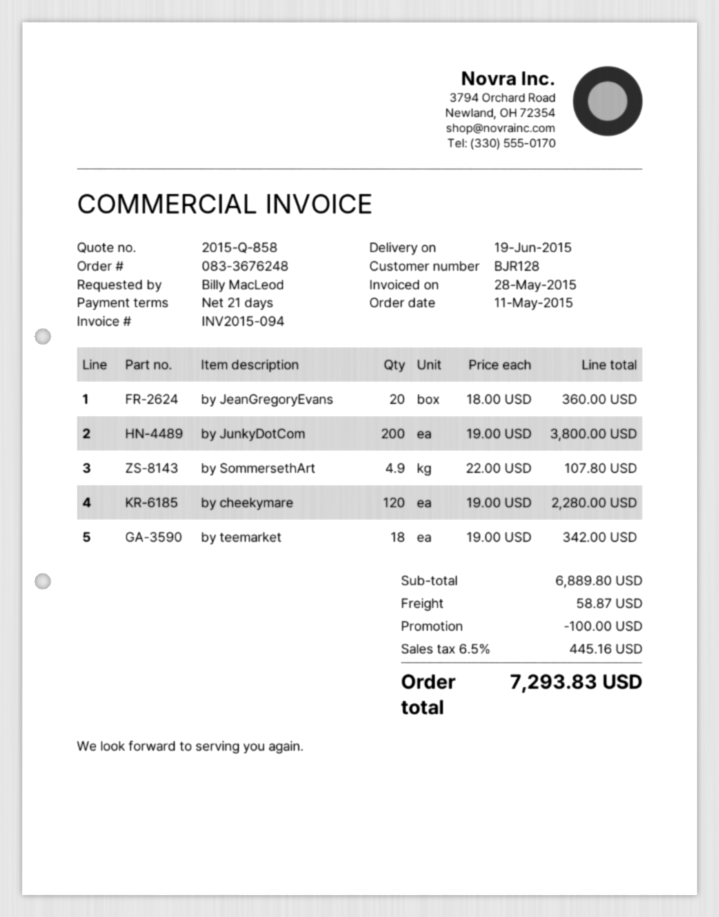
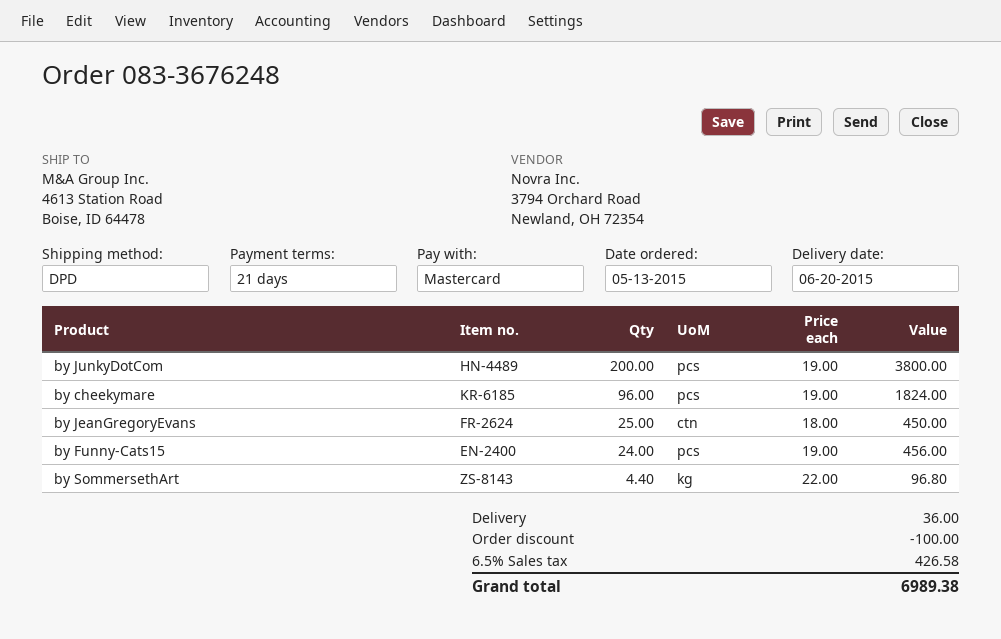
order date: 2015-05-11 -> 2015-05-13
delivery date: 2015-06-19 -> 2015-06-20
by JeanGregoryEvans: 20 x 18.00 = 360.00 -> 25 x 18.00 = 450.00
by SommersethArt: 4.9 x 22.00 = 107.80 -> 4.4 x 22.00 = 96.80
by cheekymare: 120 x 19.00 = 2280.00 -> 96 x 19.00 = 1824.00
by teemarket: 18 x 19.00 = 342.00 -> none
by Funny-Cats15: none -> 24 x 19.00 = 456.00
shipping: 58.87 -> 36.00
tax: 6.5% = 445.16 -> 6.5% = 426.58
total: 7293.83 -> 6989.38

